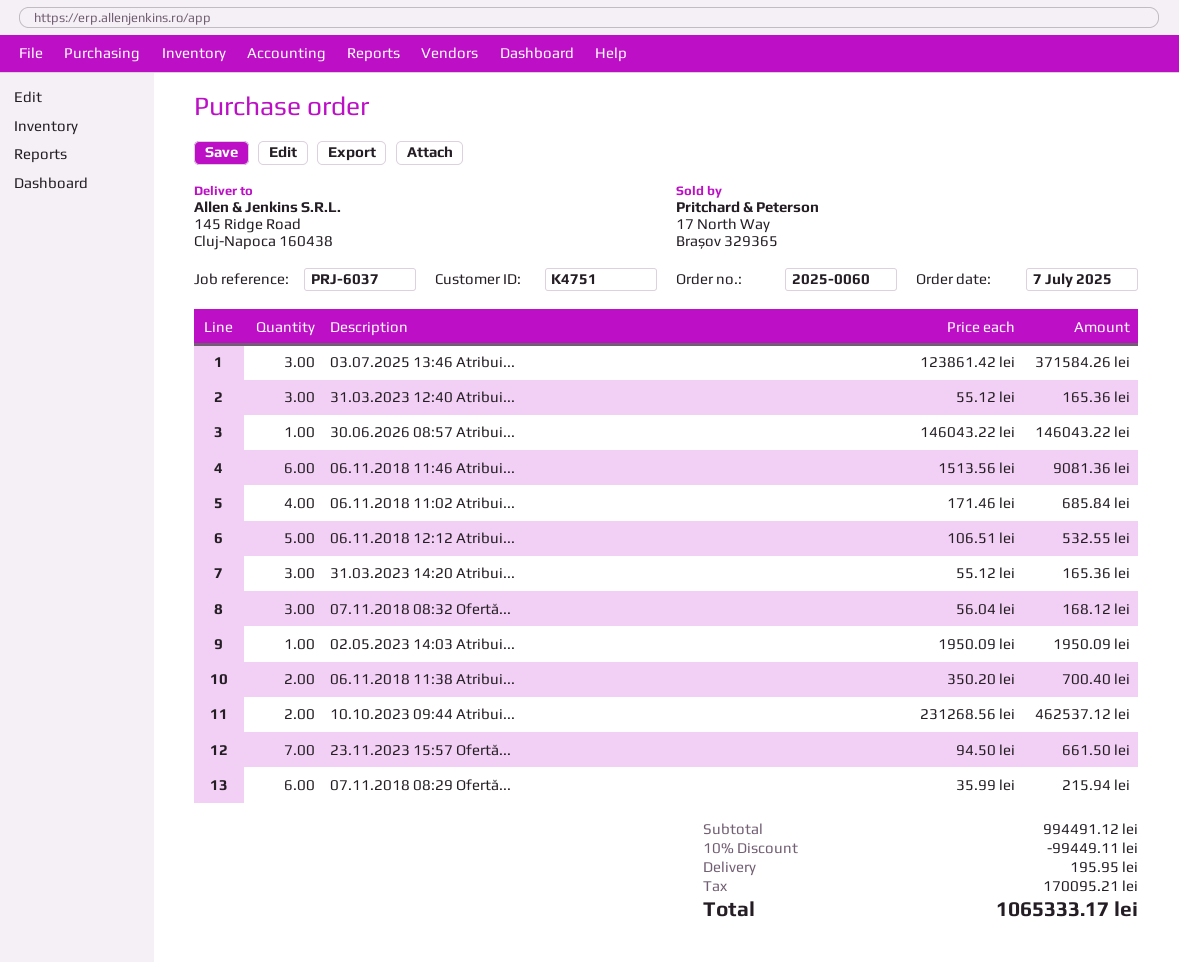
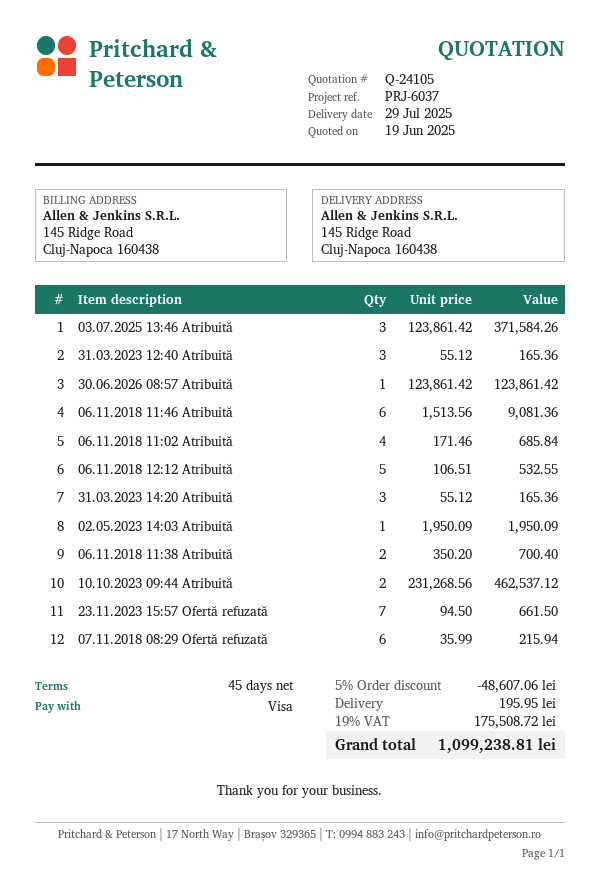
30.06.2026 08:57 Atribui...: 1 x 146043.22 = 146043.22 -> 1 x 123861.42 = 123861.42
07.11.2018 08:32 Ofertă...: 3 x 56.04 = 168.12 -> none
discount: 10% = 99449.11 -> 5% = 48607.06
tax: 170095.21 -> 175508.72
total: 1065333.17 -> 1099238.81

